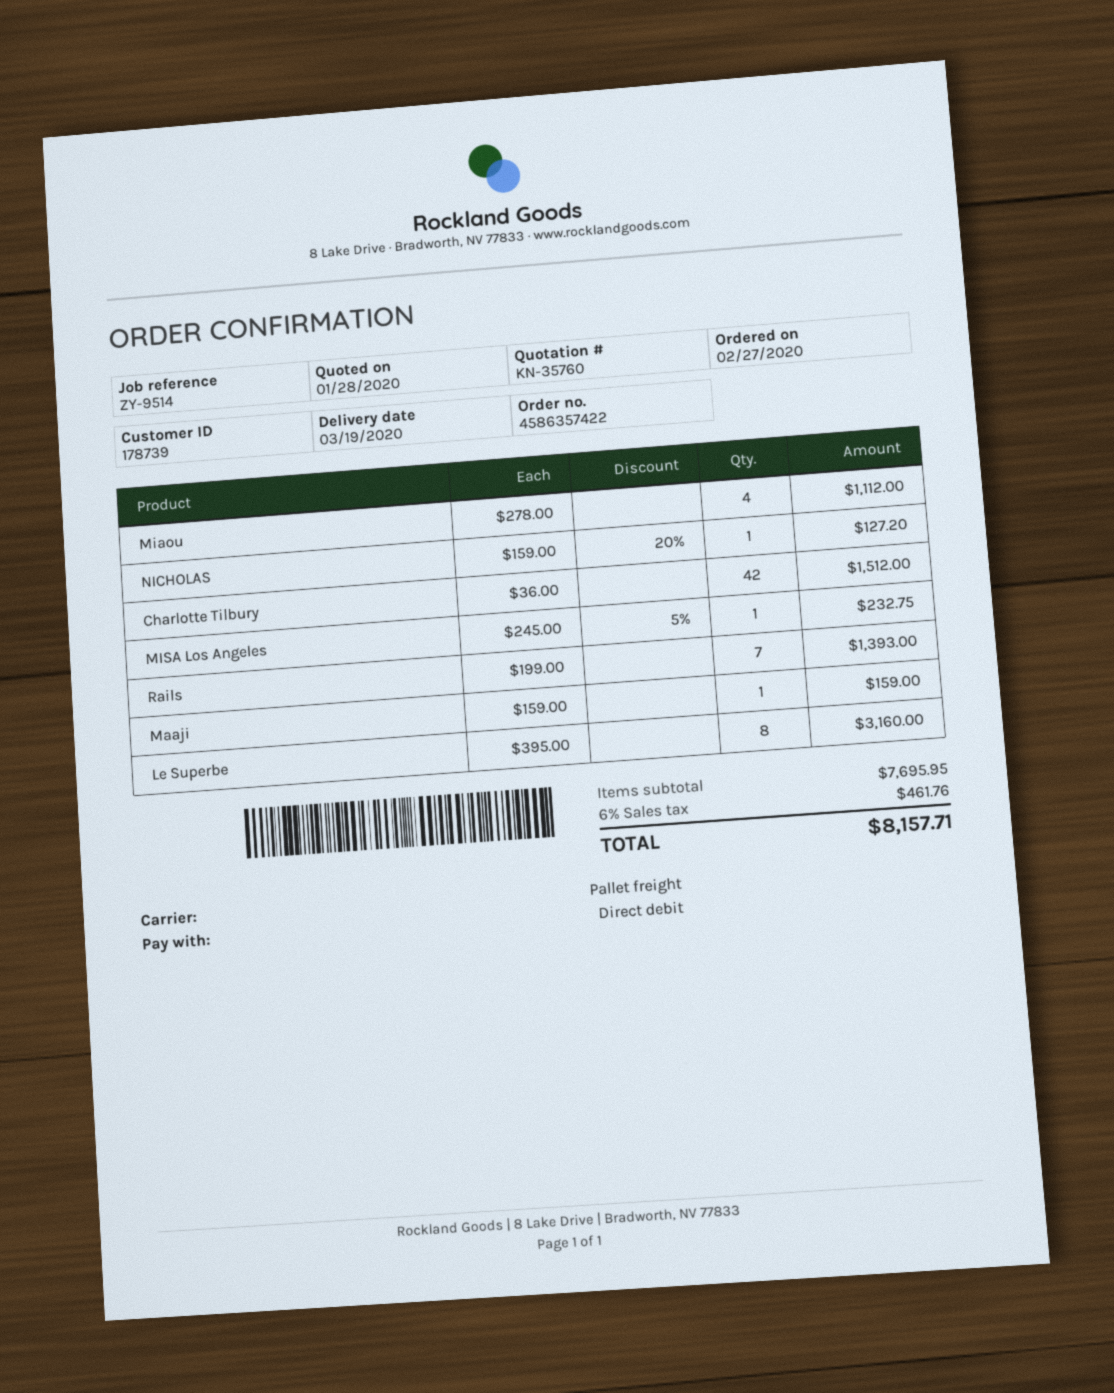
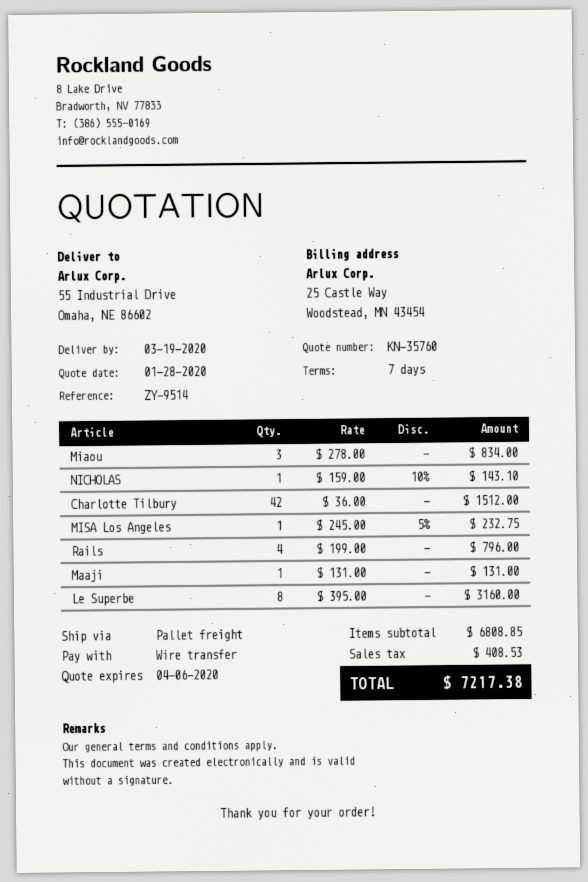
payment method: direct debit -> bank transfer
Miaou: 4 x 278.00 = 1112.00 -> 3 x 278.00 = 834.00
NICHOLAS: 1 x 159.00 - 20% = 127.20 -> 1 x 159.00 - 10% = 143.10
Rails: 7 x 199.00 = 1393.00 -> 4 x 199.00 = 796.00
Maaji: 1 x 159.00 = 159.00 -> 1 x 131.00 = 131.00
subtotal: 7695.95 -> 6808.85
tax: 461.76 -> 408.53
total: 8157.71 -> 7217.38

